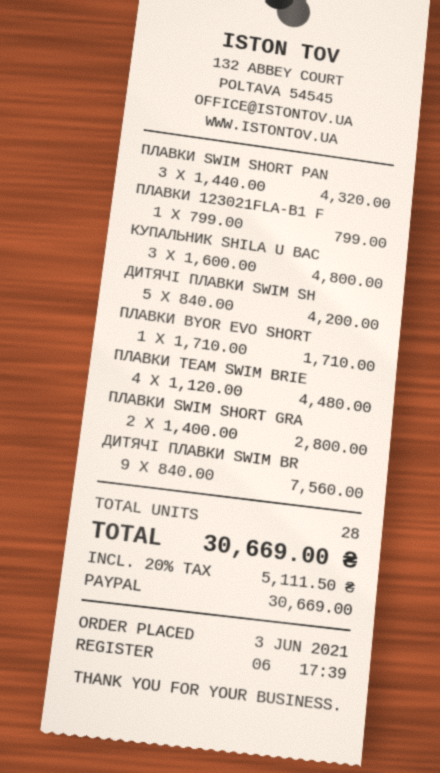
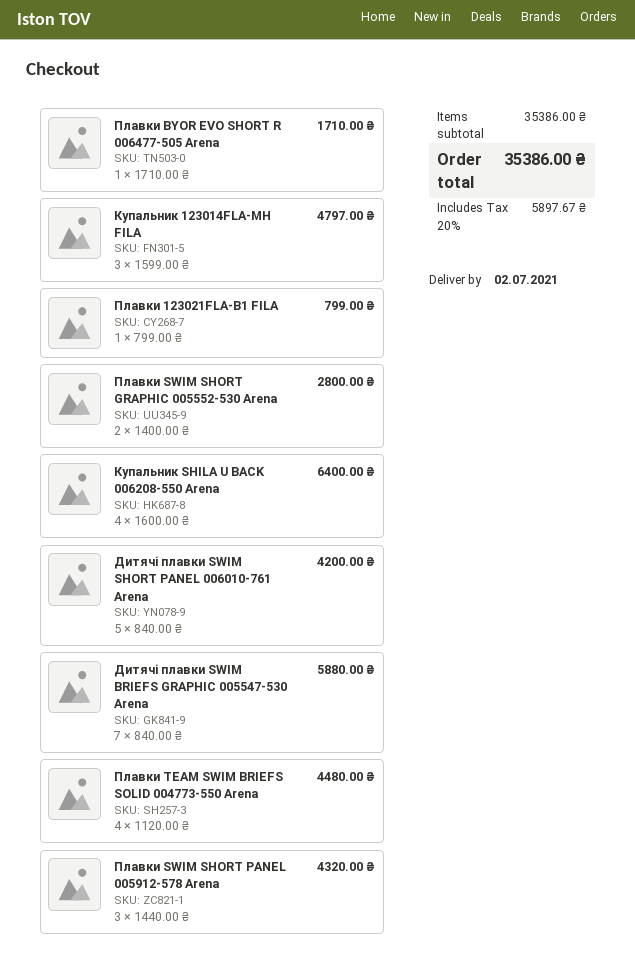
КУПАЛЬНИК SHILA U BAC: 3 x 1600.00 = 4800.00 -> 4 x 1600.00 = 6400.00
ДИТЯЧІ ПЛАВКИ SWIM BR: 9 x 840.00 = 7560.00 -> 7 x 840.00 = 5880.00
Купальник 123014FLA-MH FILA: none -> 3 x 1599.00 = 4797.00
tax: 20% = 5111.50 -> 20% = 5897.67
total: 30669.00 -> 35386.00

